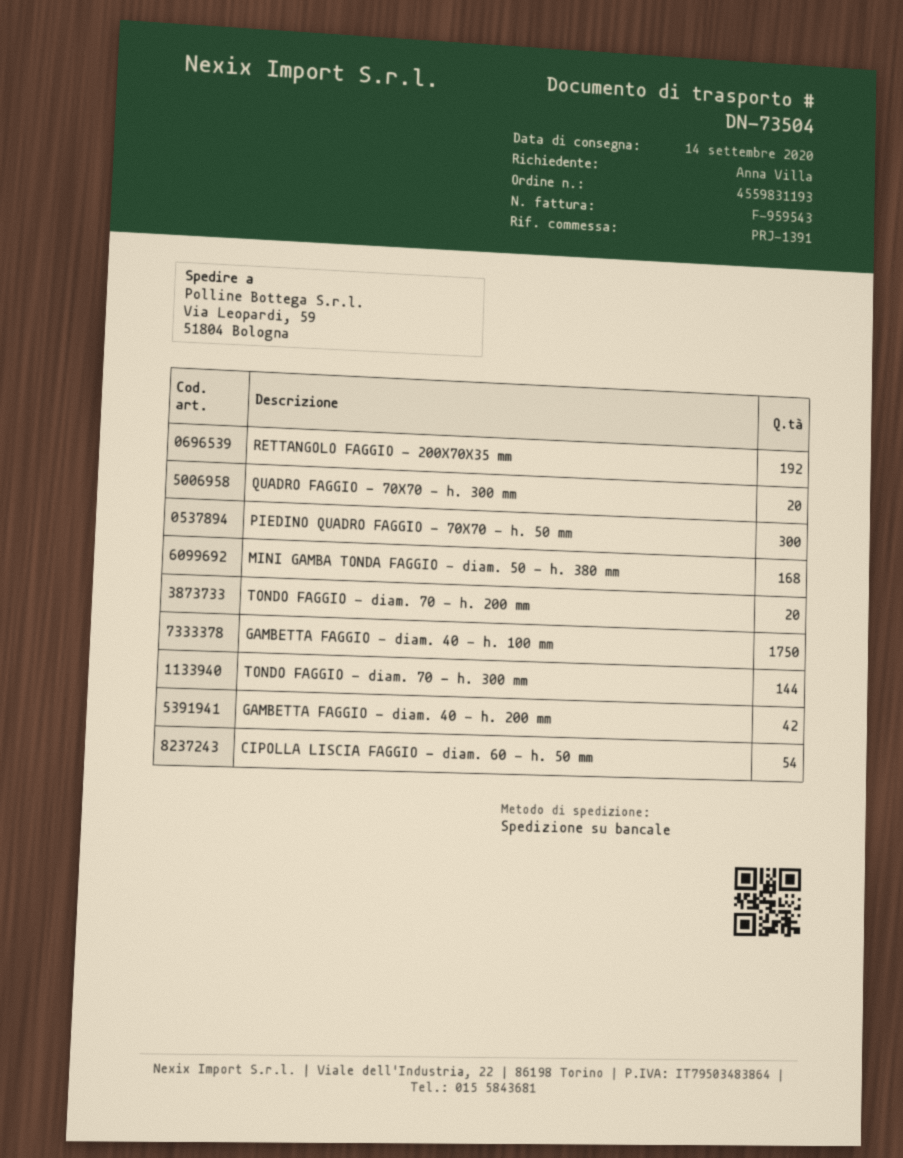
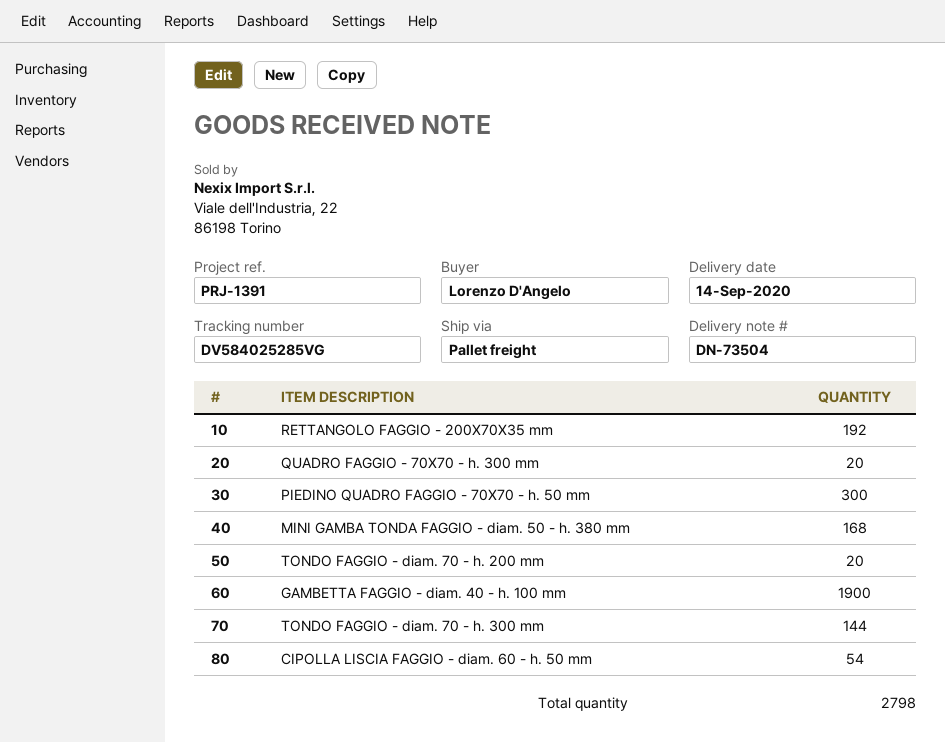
ordered by: Anna Villa -> Lorenzo D'Angelo
GAMBETTA FAGGIO - diam. 40 - h. 100 mm: 1750 -> 1900
GAMBETTA FAGGIO - diam. 40 - h. 200 mm: 42 -> none

